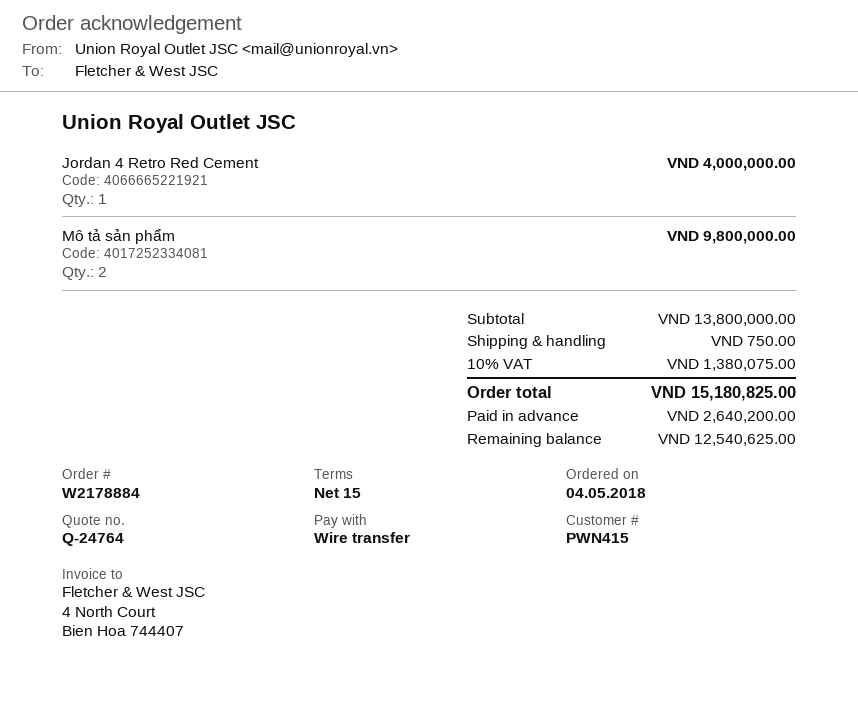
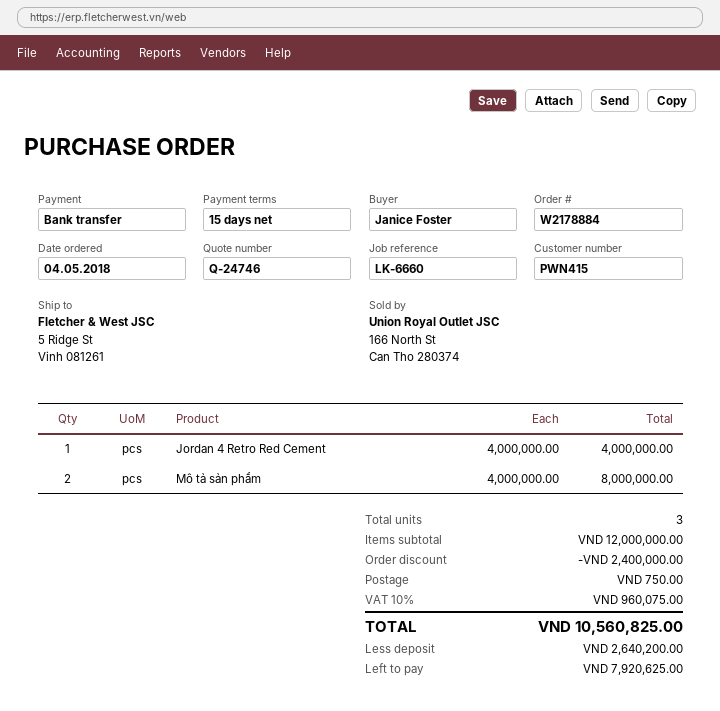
quote number: Q-24764 -> Q-24746
Mô tả sản phẩm: 2 for 9800000.00 -> 2 for 8000000.00
subtotal: 13800000.00 -> 12000000.00
discount: none -> 2400000.00
tax: 10% = 1380075.00 -> 10% = 960075.00
total: 15180825.00 -> 10560825.00
balance: 12540625.00 -> 7920625.00

